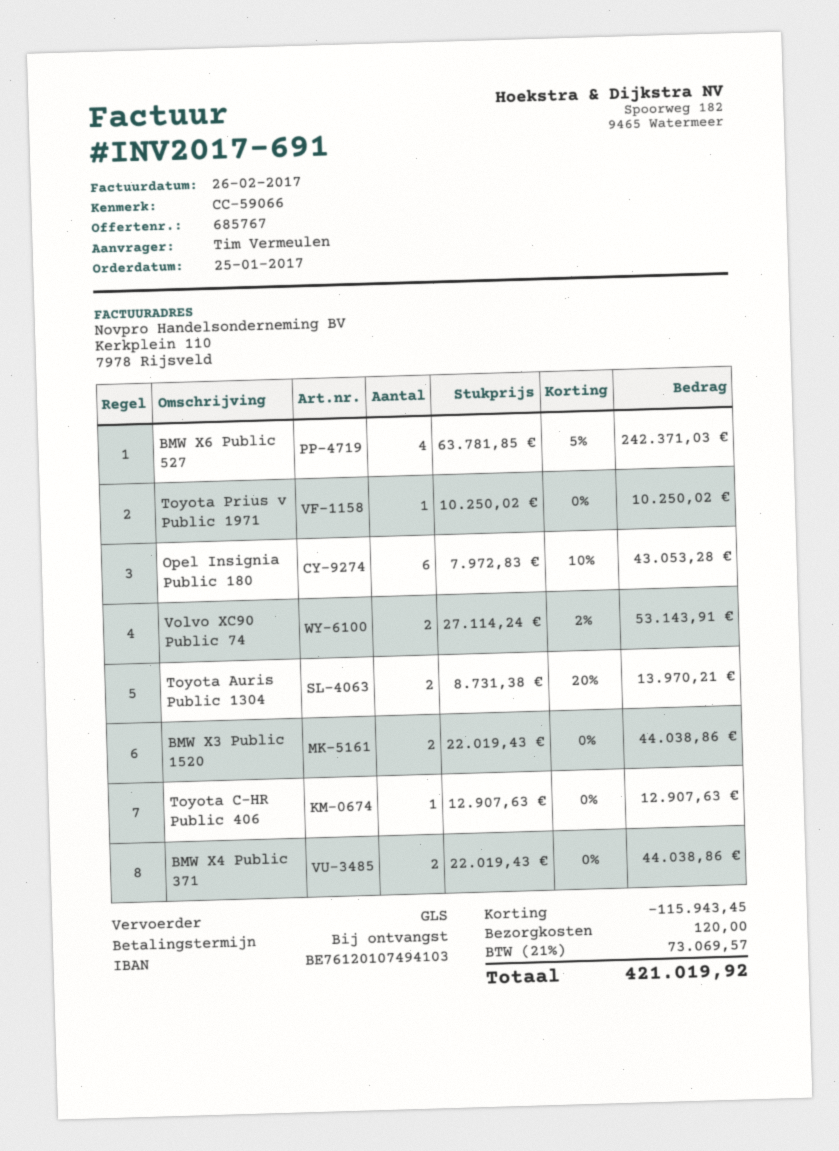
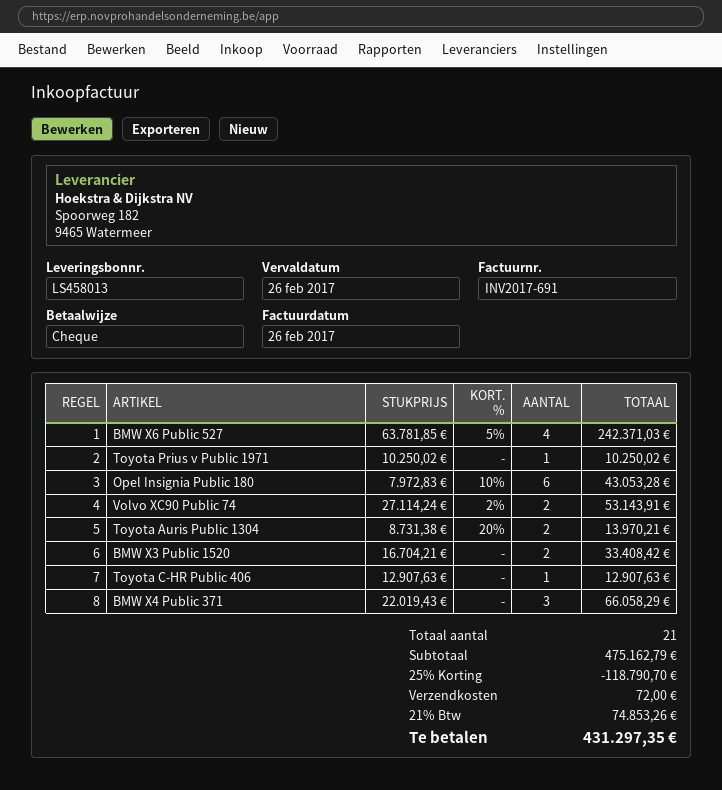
BMW X3 Public 1520: 2 x 22019.43 = 44038.86 -> 2 x 16704.21 = 33408.42
BMW X4 Public 371: 2 x 22019.43 = 44038.86 -> 3 x 22019.43 = 66058.29
discount: 115943.45 -> 118790.70
shipping: 120.00 -> 72.00
tax: 21% = 73069.57 -> 21% = 74853.26
total: 421019.92 -> 431297.35

